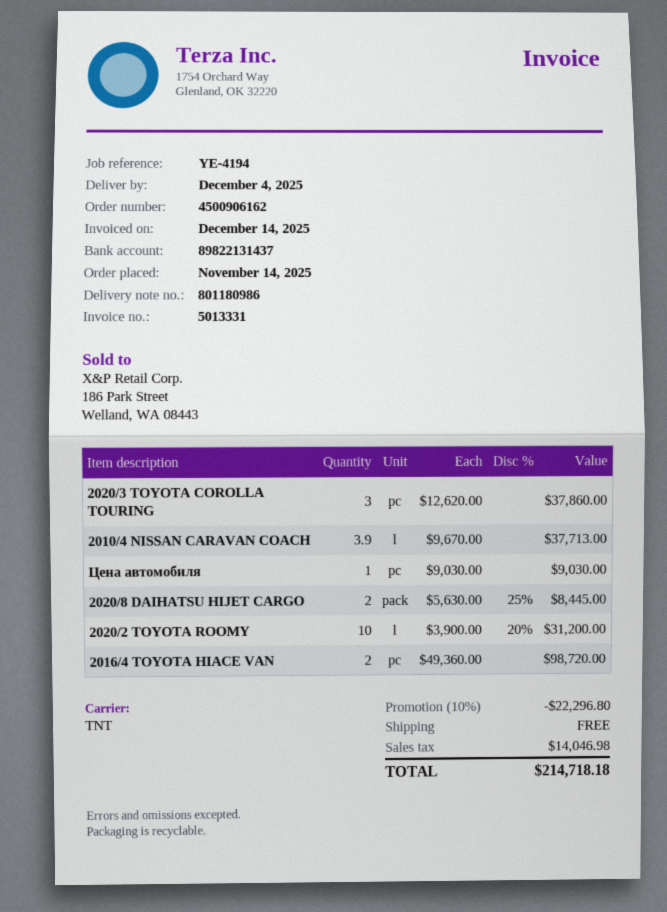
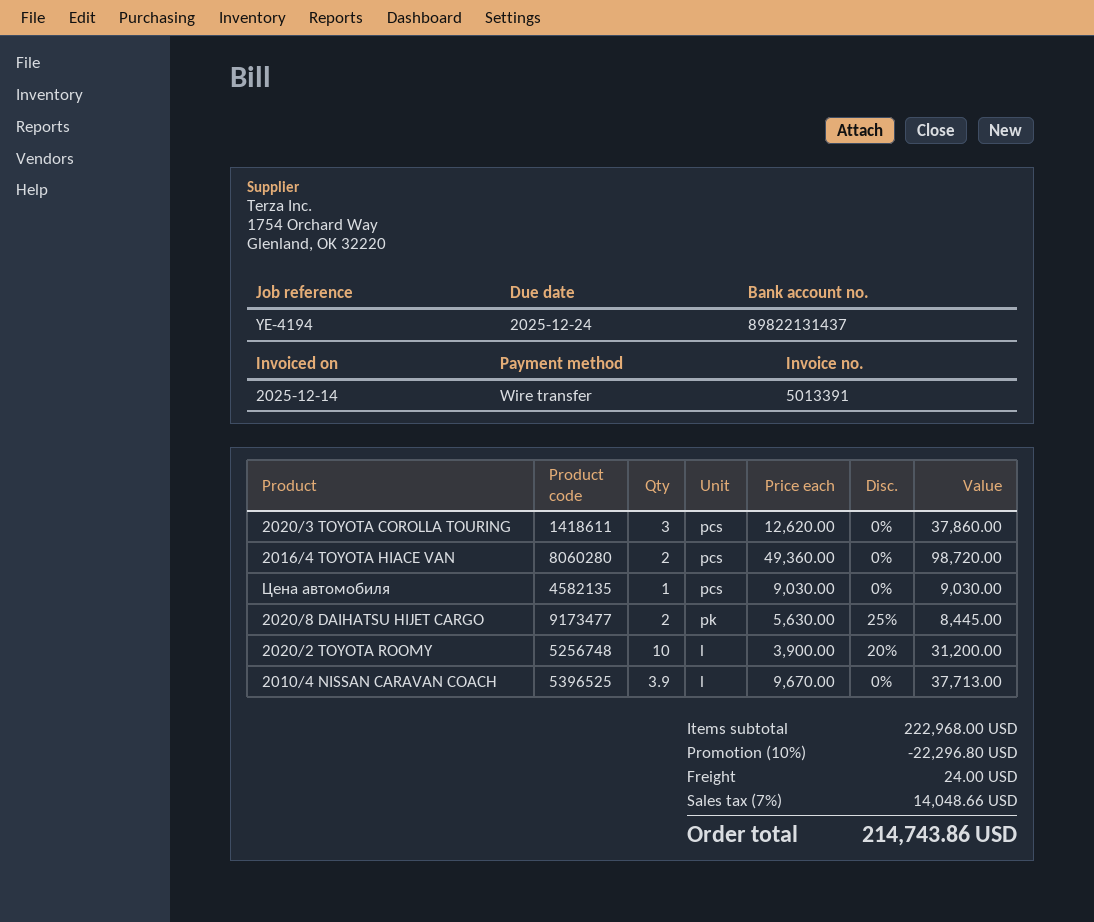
invoice number: 5013331 -> 5013391
shipping: 0.00 -> 24.00
tax: 14046.98 -> 14048.66
total: 214718.18 -> 214743.86

